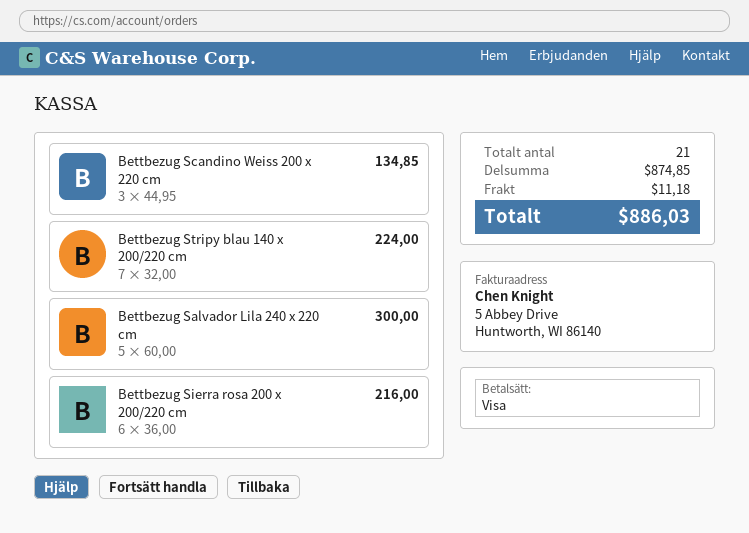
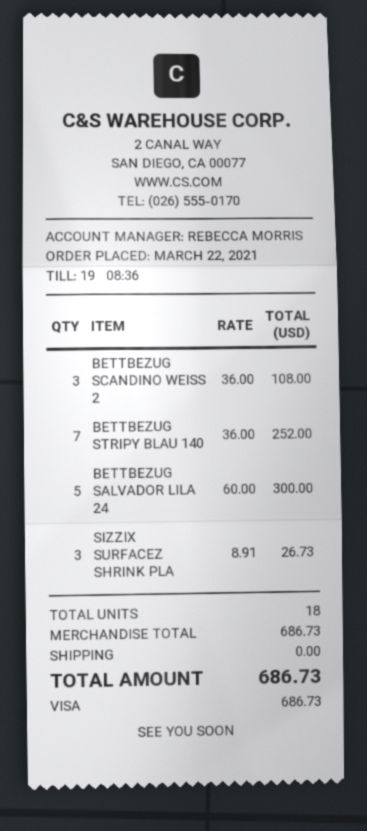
Bettbezug Scandino Weiss 200 x 220 cm: 3 x 44.95 = 134.85 -> 3 x 36.00 = 108.00
Bettbezug Stripy blau 140 x 200/220 cm: 7 x 32.00 = 224.00 -> 7 x 36.00 = 252.00
Bettbezug Sierra rosa 200 x 200/220 cm: 6 x 36.00 = 216.00 -> none
SIZZIX SURFACEZ SHRINK PLA: none -> 3 x 8.91 = 26.73
total quantity: 21 -> 18
subtotal: 874.85 -> 686.73
shipping: 11.18 -> 0.00
total: 886.03 -> 686.73

